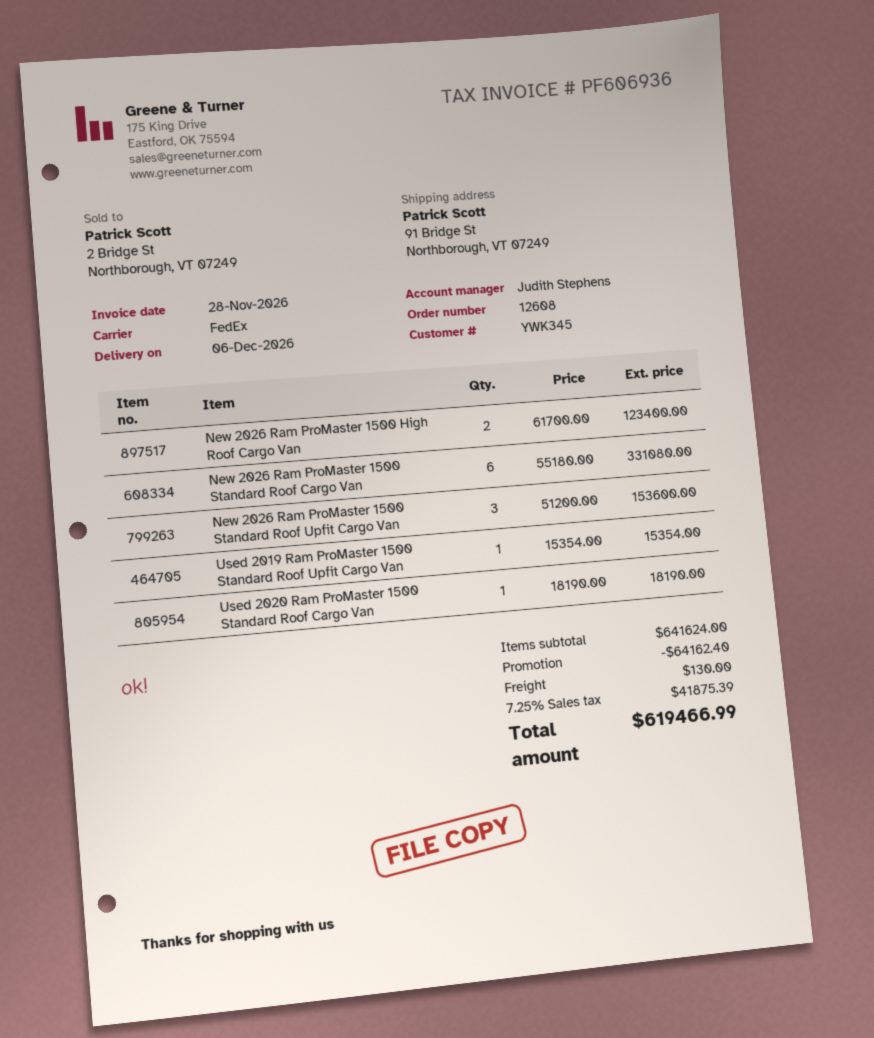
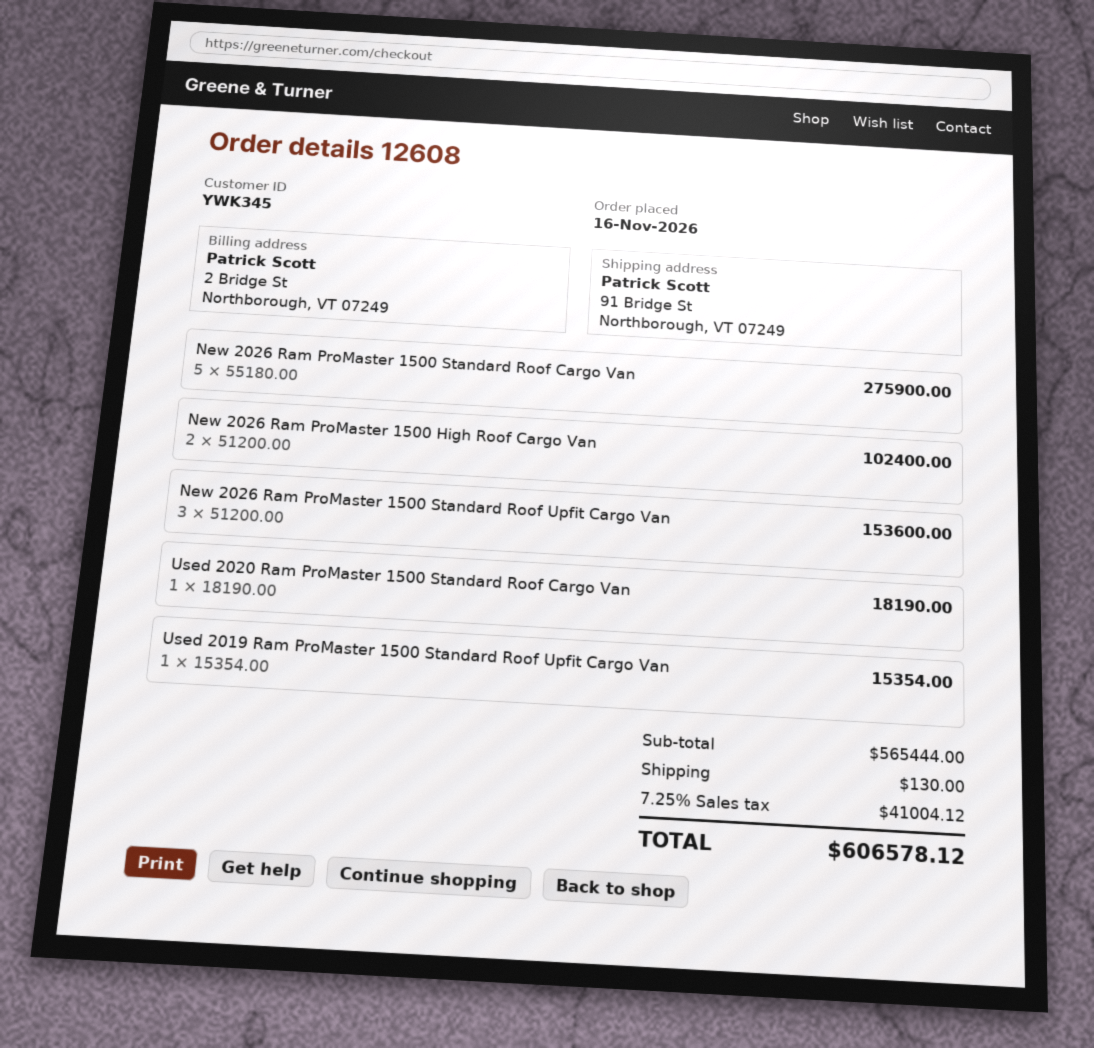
New 2026 Ram ProMaster 1500 High Roof Cargo Van: 2 x 61700.00 = 123400.00 -> 2 x 51200.00 = 102400.00
New 2026 Ram ProMaster 1500 Standard Roof Cargo Van: 6 x 55180.00 = 331080.00 -> 5 x 55180.00 = 275900.00
subtotal: 641624.00 -> 565444.00
discount: 64162.40 -> none
tax: 7.25% = 41875.39 -> 7.25% = 41004.12
total: 619466.99 -> 606578.12

